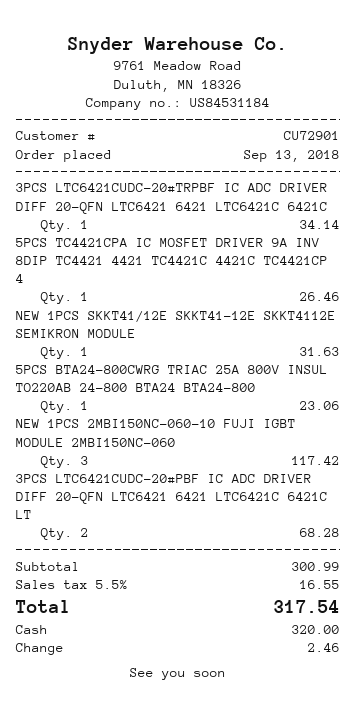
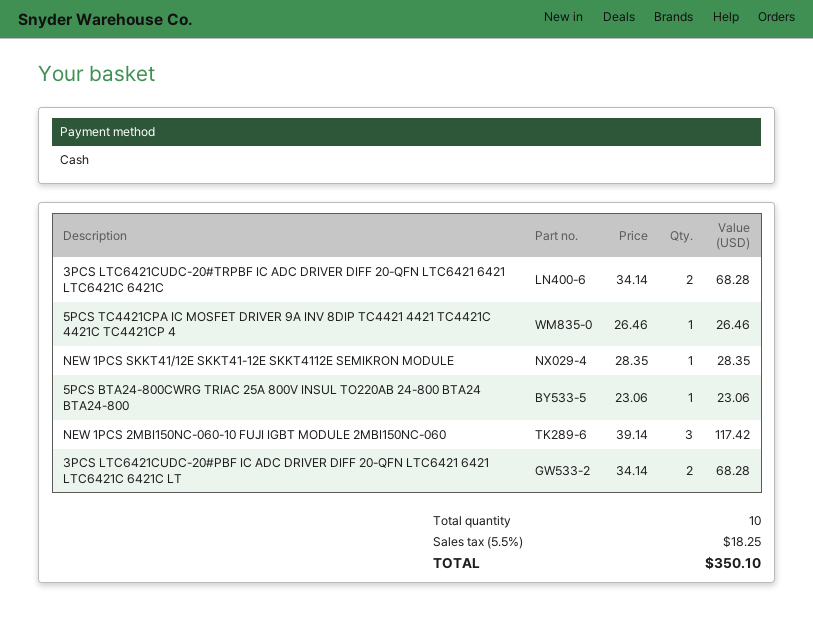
3PCS LTC6421CUDC-20#TRPBF IC ADC DRIVER DIFF 20-QFN LTC6421 6421 LTC6421C 6421C: 1 for 34.14 -> 2 for 68.28
NEW 1PCS SKKT41/12E SKKT41-12E SKKT4112E SEMIKRON MODULE: 1 for 31.63 -> 1 for 28.35
tax: 5.5% = 16.55 -> 5.5% = 18.25
total: 317.54 -> 350.10

